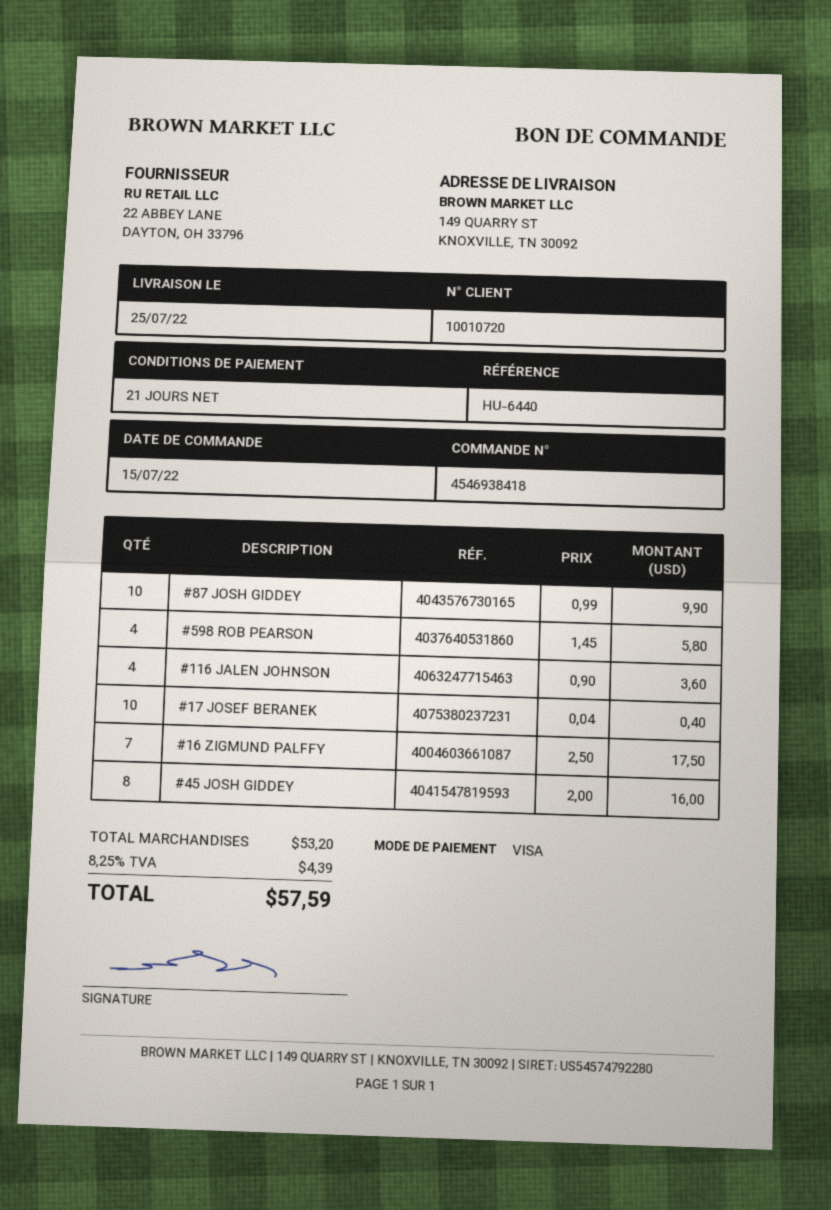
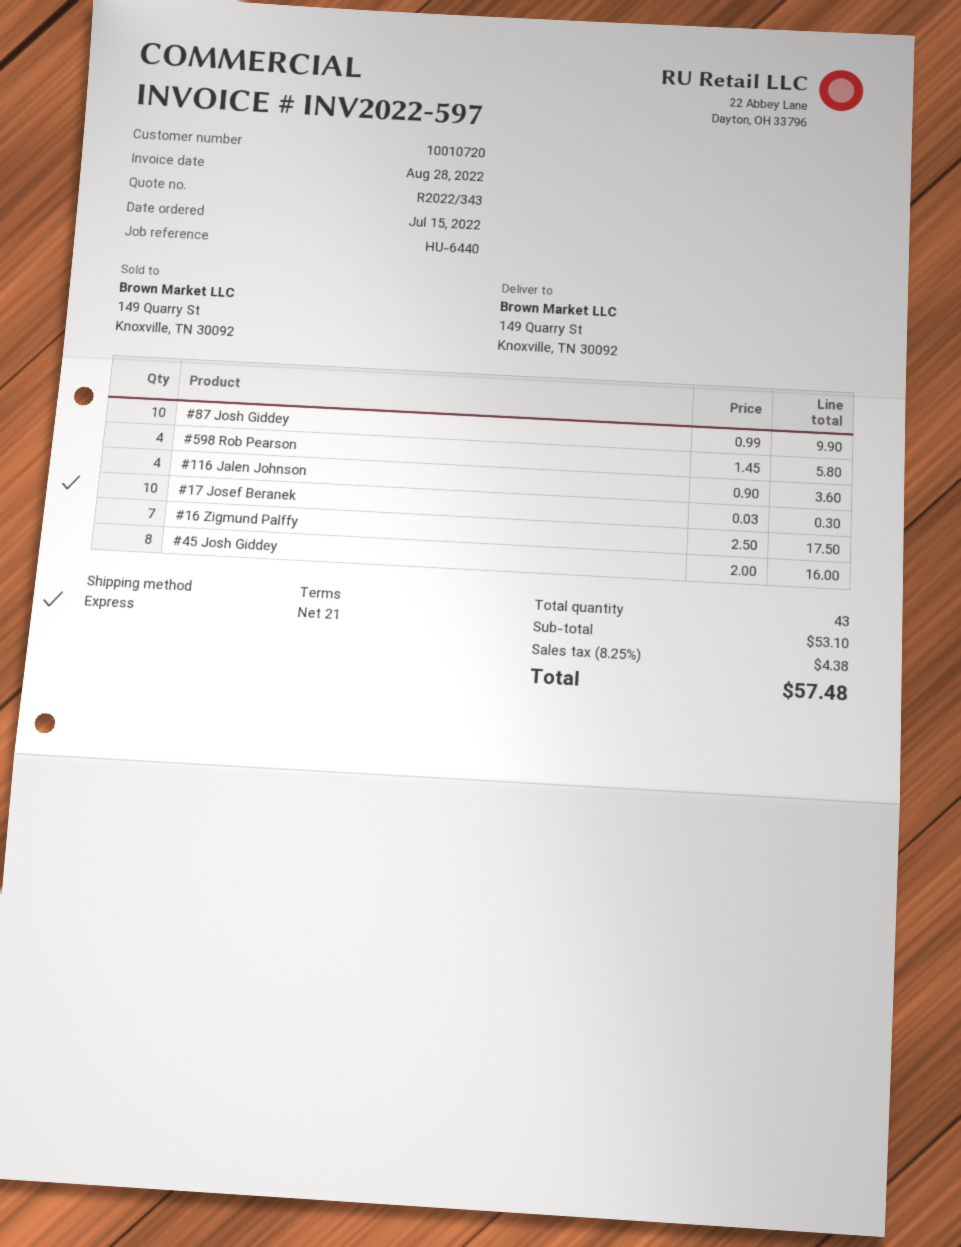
#17 JOSEF BERANEK: 10 x 0.04 = 0.40 -> 10 x 0.03 = 0.30
subtotal: 53.20 -> 53.10
tax: 8.25% = 4.39 -> 8.25% = 4.38
total: 57.59 -> 57.48

